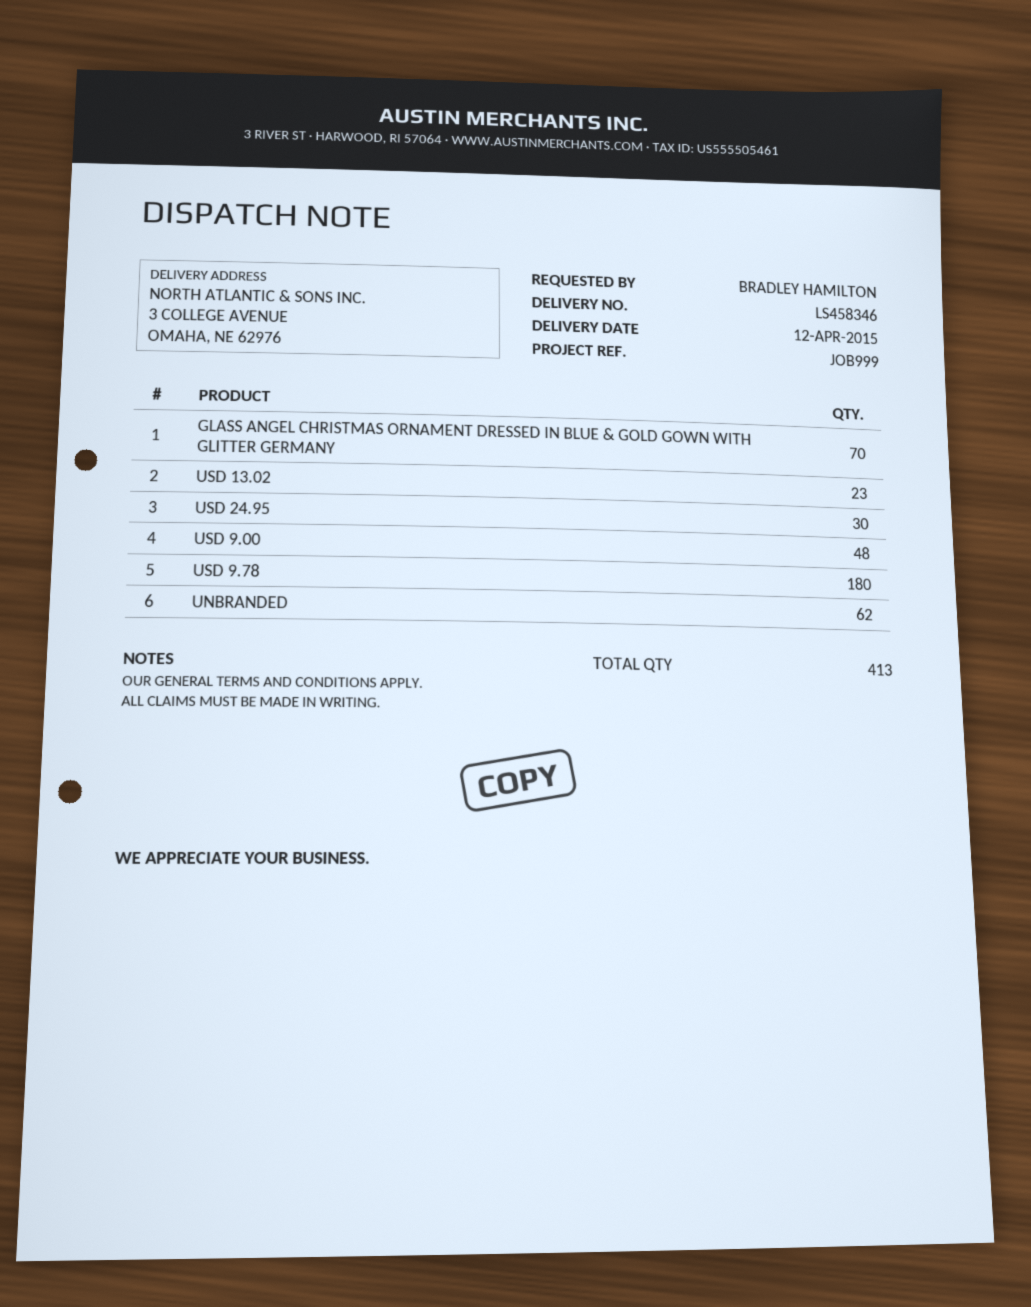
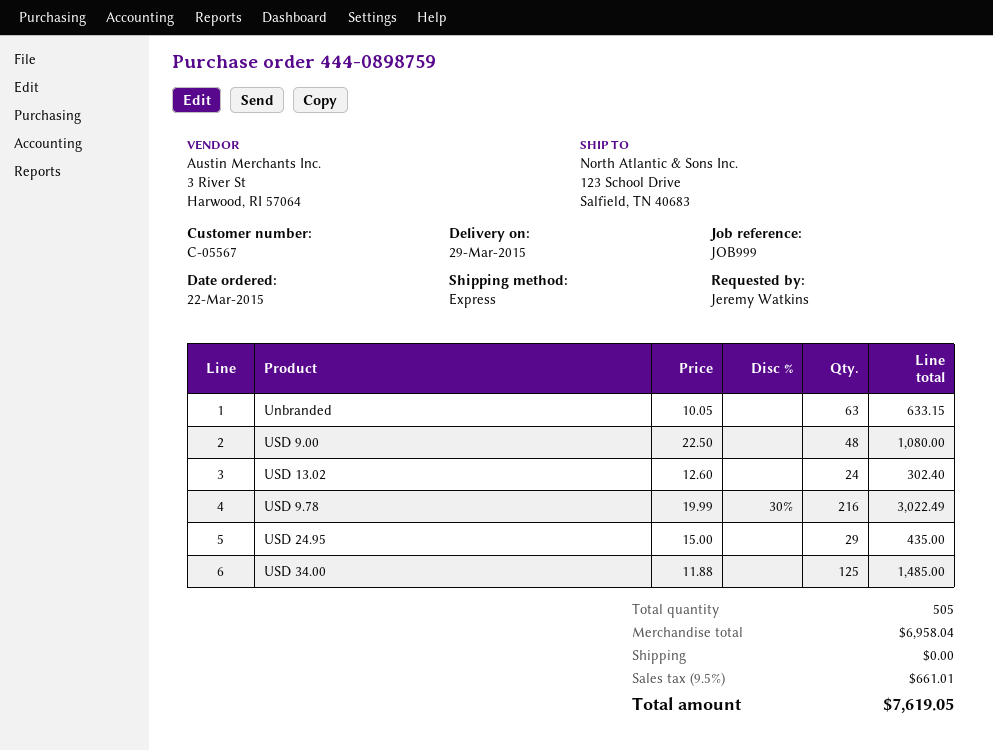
delivery date: 2015-04-12 -> 2015-03-29
ordered by: BRADLEY HAMILTON -> Jeremy Watkins
ship to: 3 COLLEGE AVENUE, OMAHA, NE 62976 -> 123 School Drive, Salfield, TN 40683
GLASS ANGEL CHRISTMAS ORNAMENT DRESSED IN BLUE & GOLD GOWN WITH GLITTER GERMANY: 70 -> none
USD 13.02: 23 -> 24
USD 24.95: 30 -> 29
USD 9.78: 180 -> 216
UNBRANDED: 62 -> 63
USD 34.00: none -> 125
total quantity: 413 -> 505

